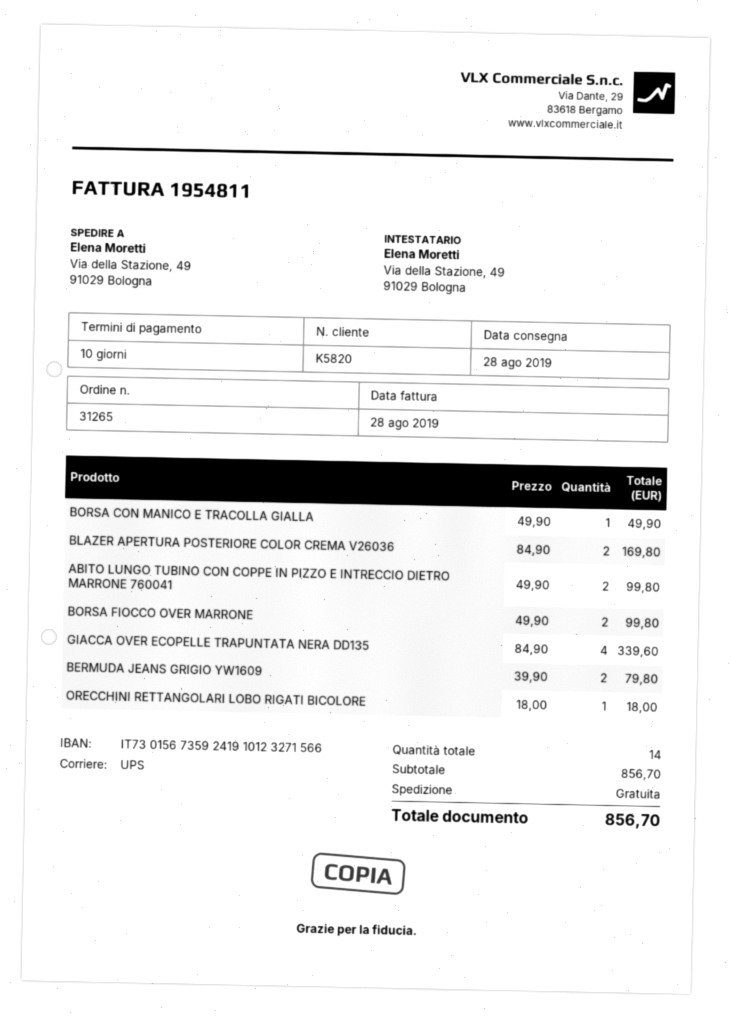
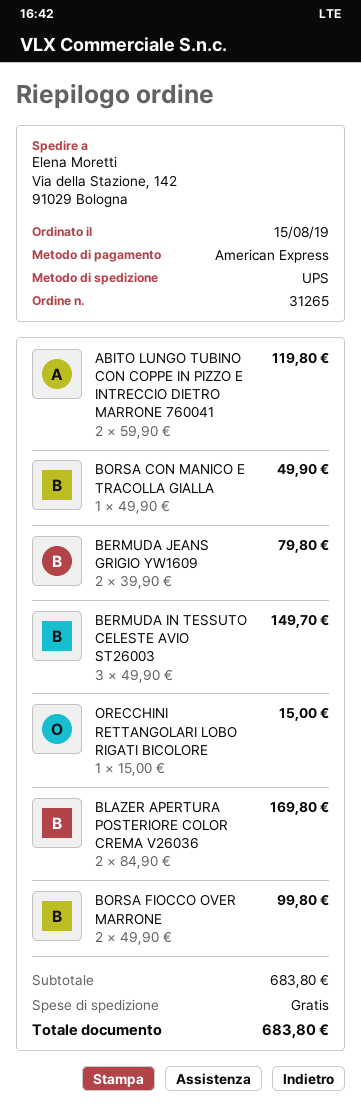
ship to: Via della Stazione, 49, 91029 Bologna -> Via della Stazione, 142, 91029 Bologna
ABITO LUNGO TUBINO CON COPPE IN PIZZO E INTRECCIO DIETRO MARRONE 760041: 2 x 49.90 = 99.80 -> 2 x 59.90 = 119.80
GIACCA OVER ECOPELLE TRAPUNTATA NERA DD135: 4 x 84.90 = 339.60 -> none
ORECCHINI RETTANGOLARI LOBO RIGATI BICOLORE: 1 x 18.00 = 18.00 -> 1 x 15.00 = 15.00
BERMUDA IN TESSUTO CELESTE AVIO ST26003: none -> 3 x 49.90 = 149.70
subtotal: 856.70 -> 683.80
total: 856.70 -> 683.80

